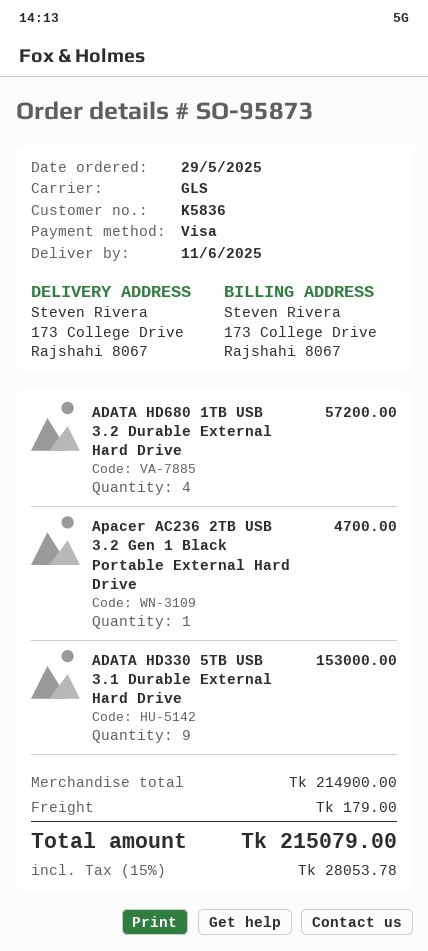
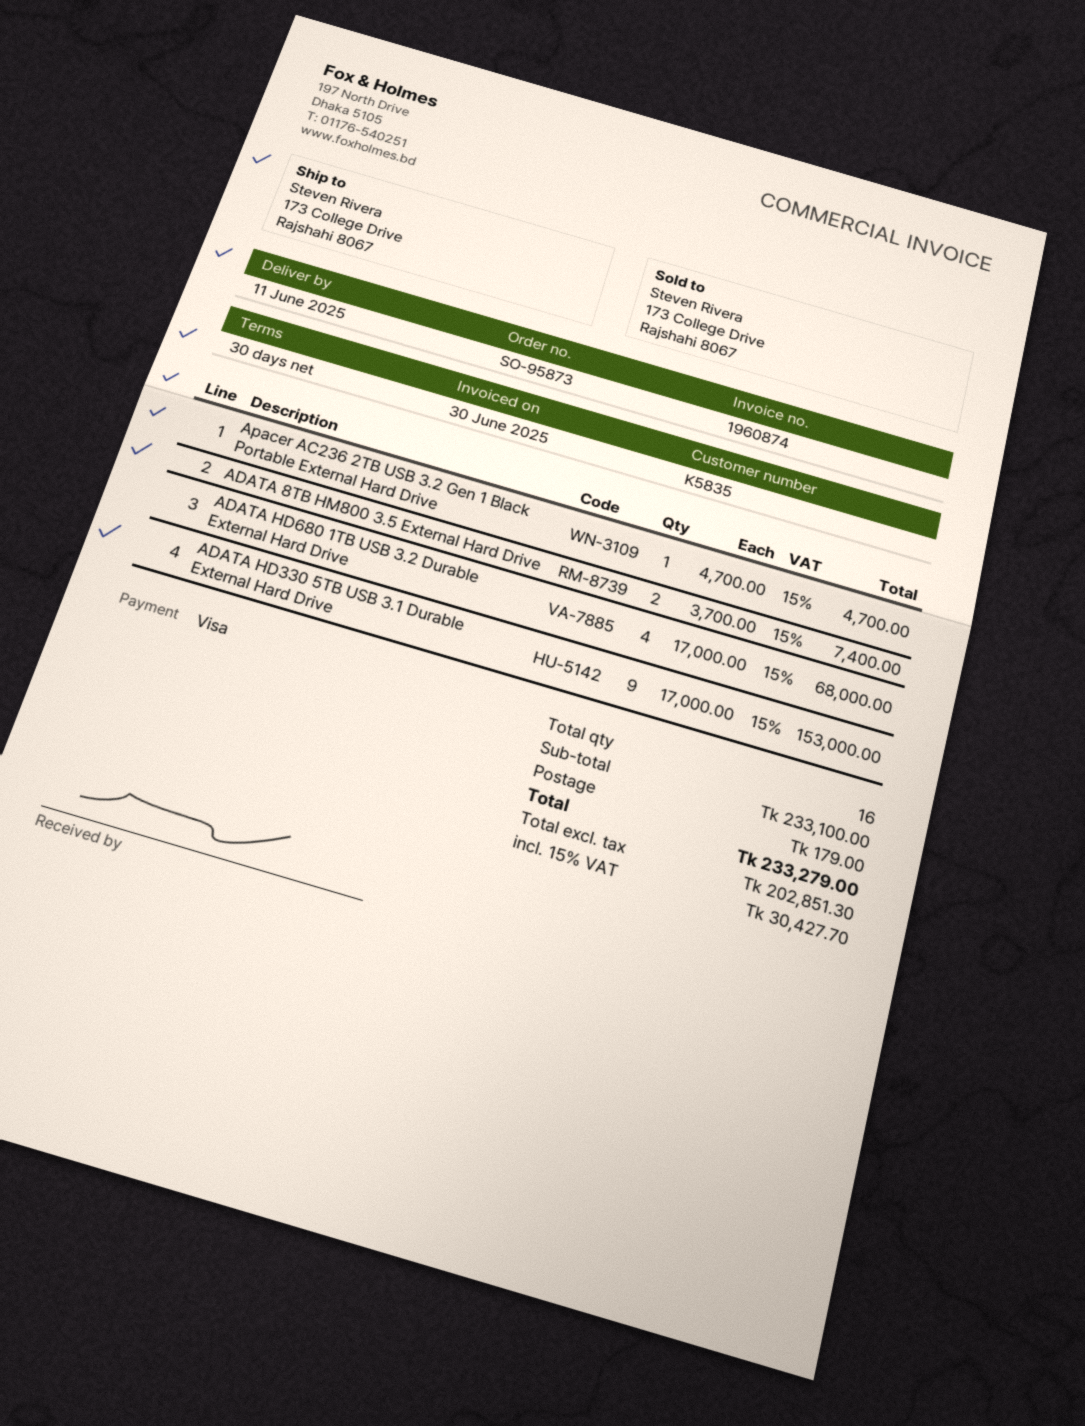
customer number: K5836 -> K5835
ADATA HD680 1TB USB 3.2 Durable External Hard Drive: 4 for 57200.00 -> 4 for 68000.00
ADATA 8TB HM800 3.5 External Hard Drive: none -> 2 for 7400.00
subtotal: 214900.00 -> 233100.00
tax: 15% = 28053.78 -> 15% = 30427.70
total: 215079.00 -> 233279.00

